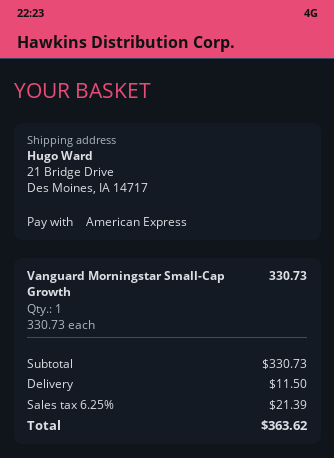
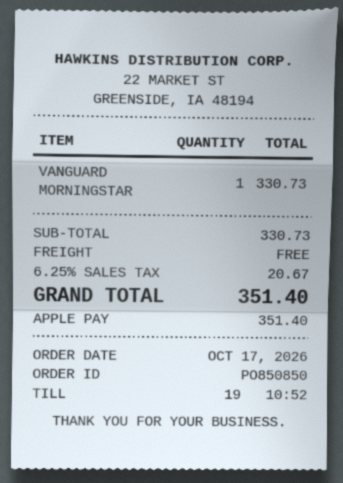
payment method: American Express -> Apple Pay
shipping: 11.50 -> 0.00
tax: 6.25% = 21.39 -> 6.25% = 20.67
total: 363.62 -> 351.40

